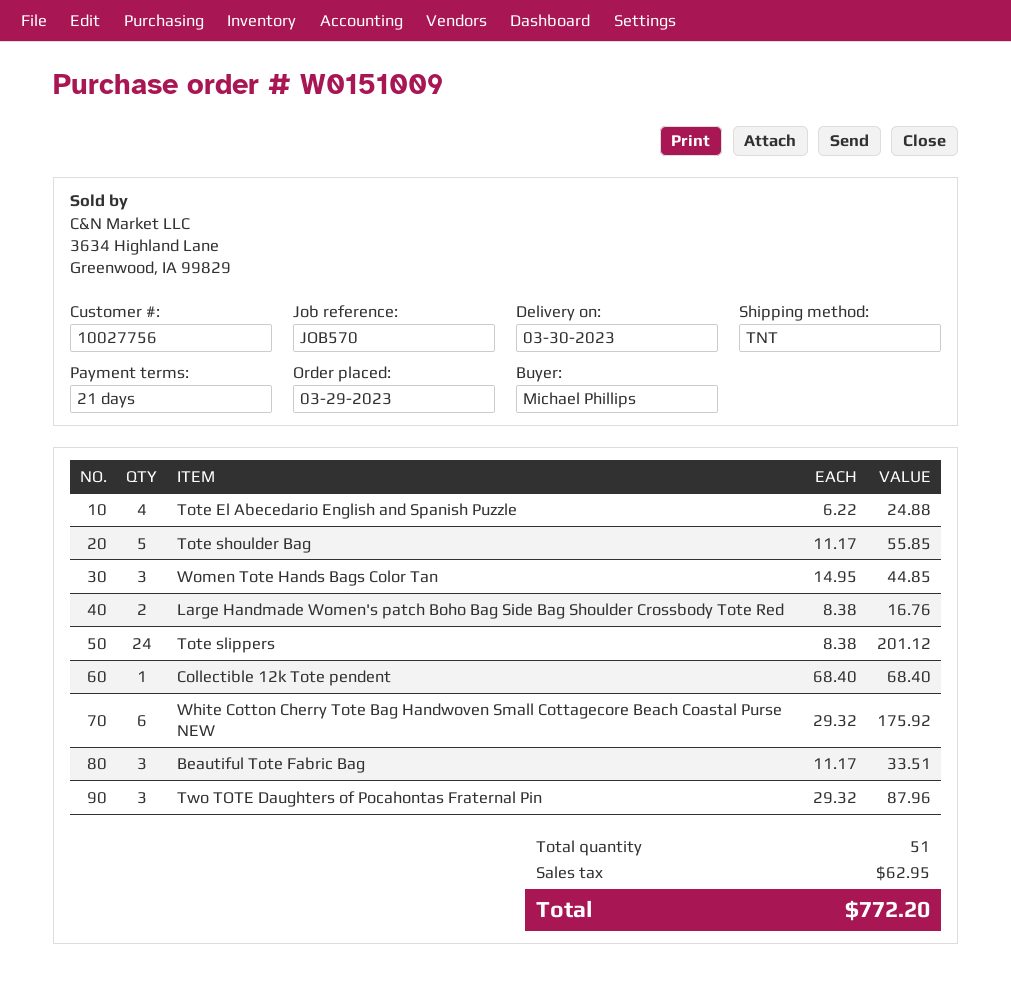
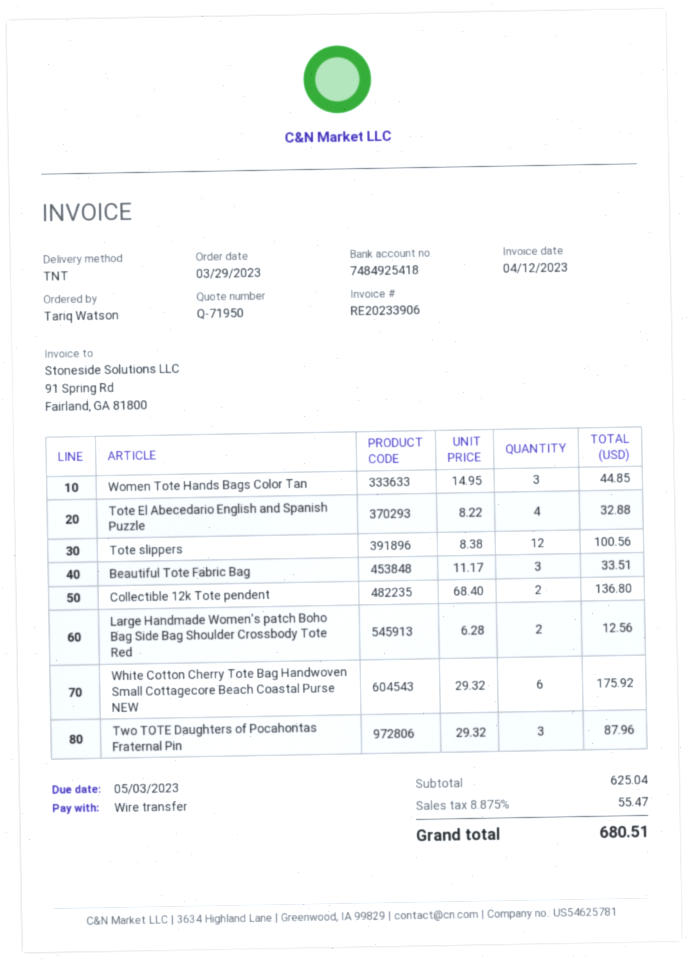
ordered by: Michael Phillips -> Tariq Watson
Tote El Abecedario English and Spanish Puzzle: 4 x 6.22 = 24.88 -> 4 x 8.22 = 32.88
Tote shoulder Bag: 5 x 11.17 = 55.85 -> none
Large Handmade Women's patch Boho Bag Side Bag Shoulder Crossbody Tote Red: 2 x 8.38 = 16.76 -> 2 x 6.28 = 12.56
Tote slippers: 24 x 8.38 = 201.12 -> 12 x 8.38 = 100.56
Collectible 12k Tote pendent: 1 x 68.40 = 68.40 -> 2 x 68.40 = 136.80
tax: 62.95 -> 55.47
total: 772.20 -> 680.51

